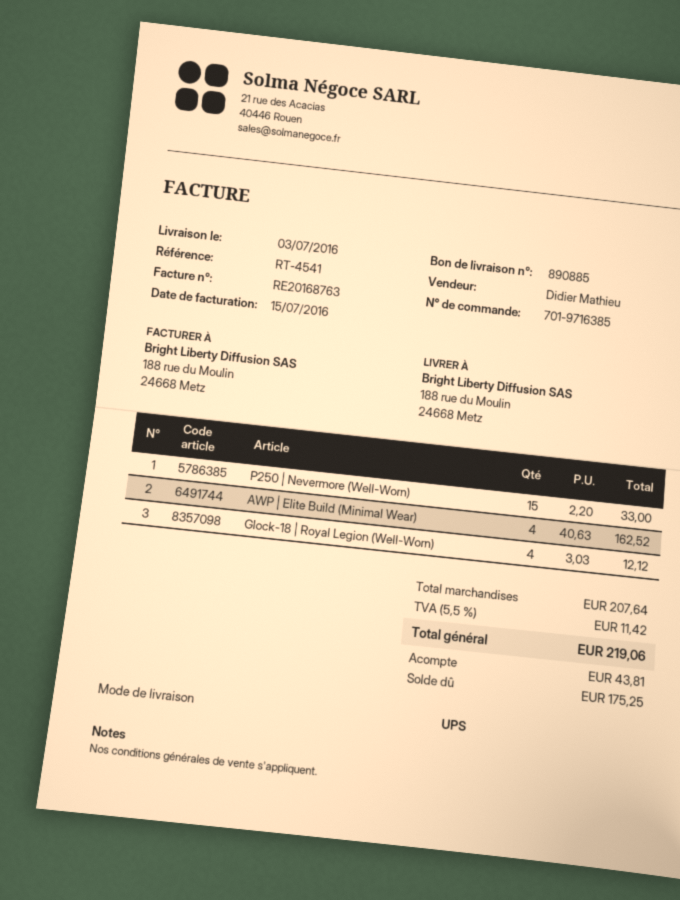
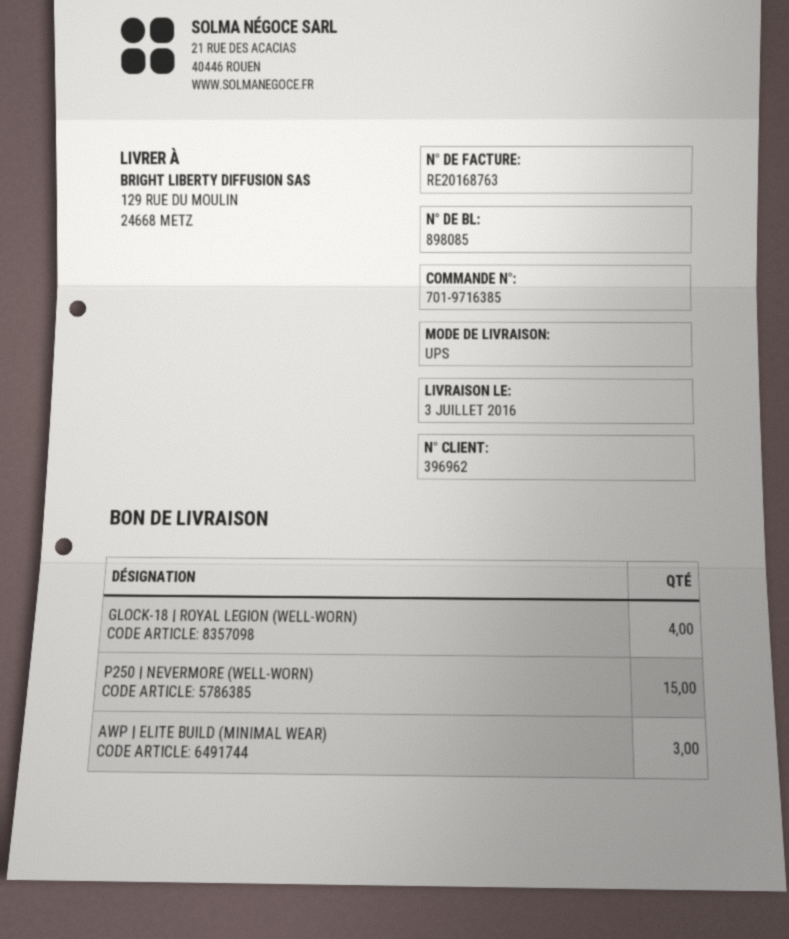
delivery note number: 890885 -> 898085
ship to: 188 rue du Moulin, 24668 Metz -> 129 RUE DU MOULIN, 24668 METZ
AWP | Elite Build (Minimal Wear): 4 -> 3

